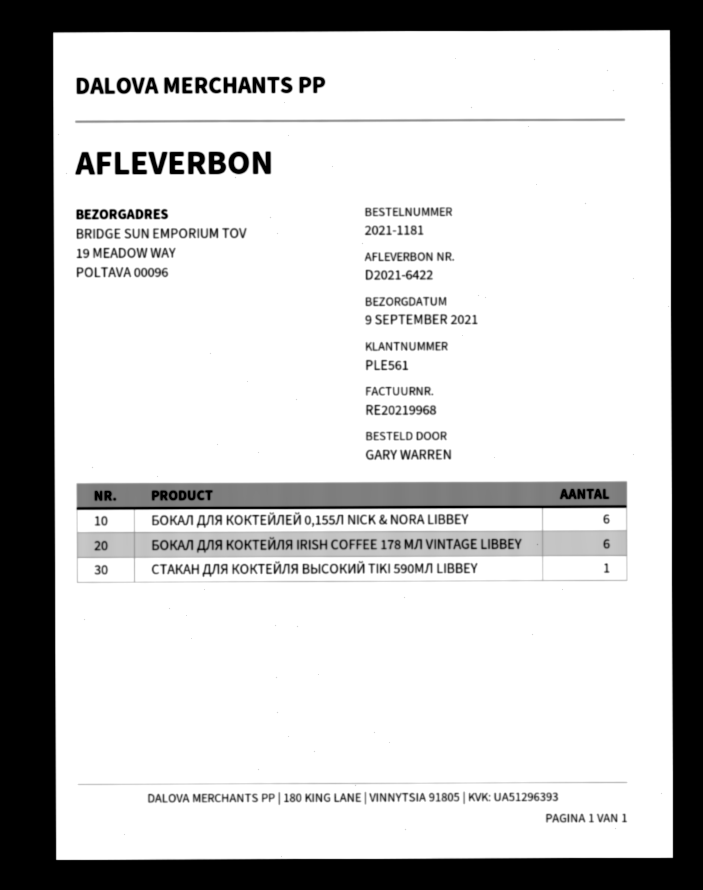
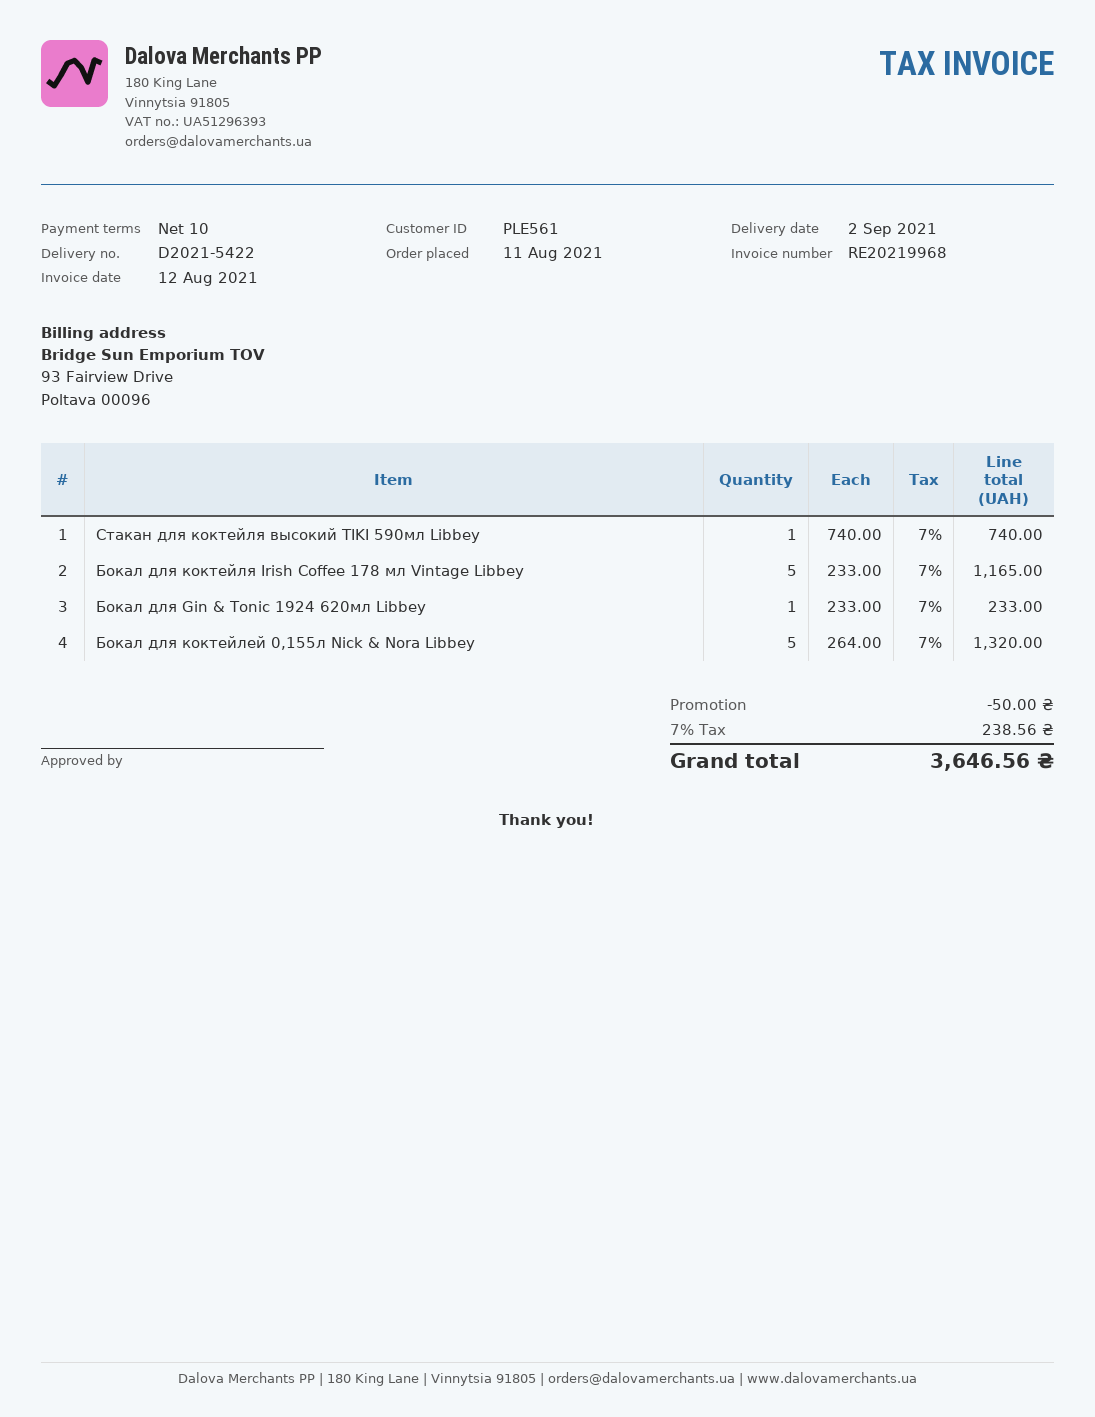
delivery note number: D2021-6422 -> D2021-5422
delivery date: 2021-09-09 -> 2021-09-02
БОКАЛ ДЛЯ КОКТЕЙЛЕЙ 0,155Л NICK & NORA LIBBEY: 6 -> 5
БОКАЛ ДЛЯ КОКТЕЙЛЯ IRISH COFFEE 178 МЛ VINTAGE LIBBEY: 6 -> 5
Бокал для Gin & Tonic 1924 620мл Libbey: none -> 1

